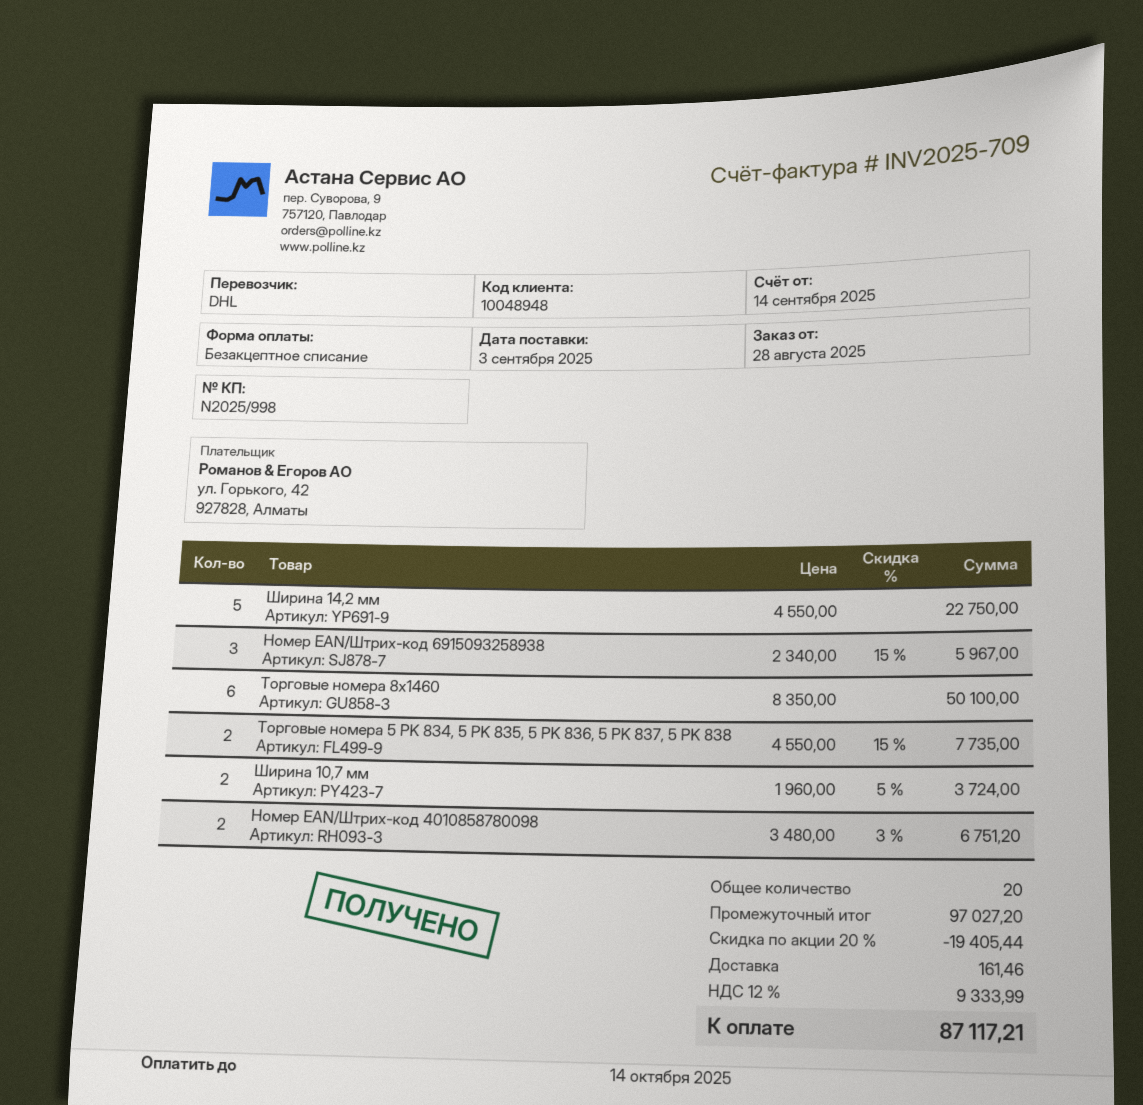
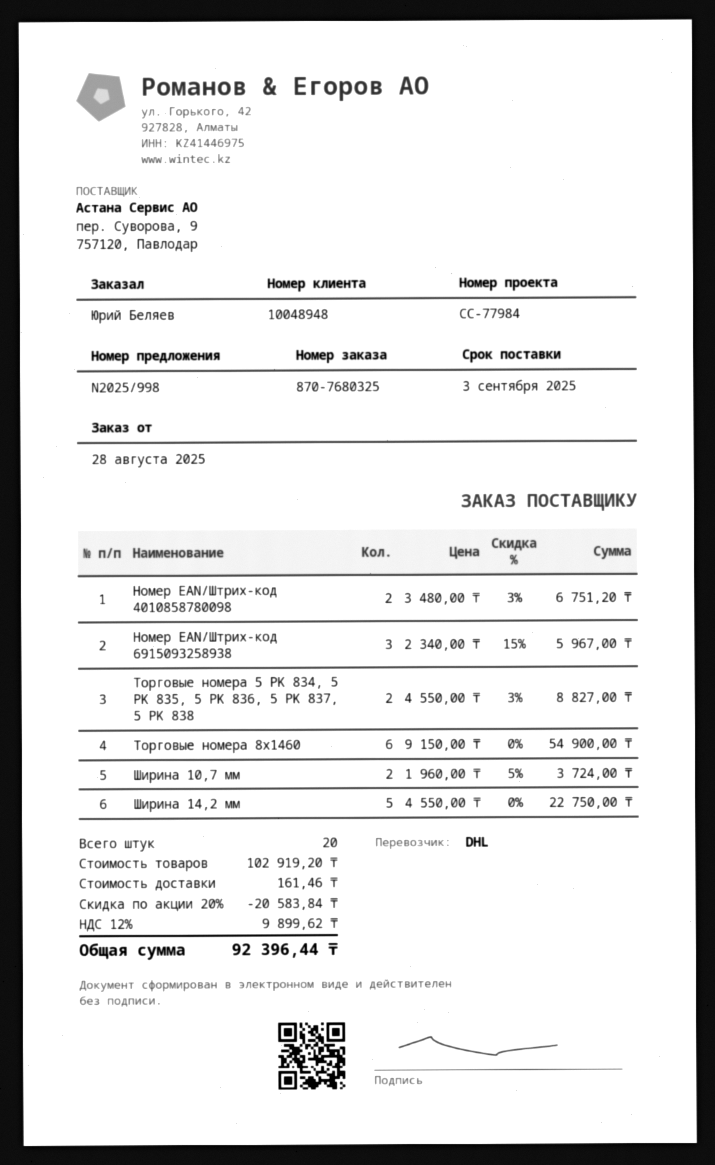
Торговые номера 8x1460: 6 x 8350.00 = 50100.00 -> 6 x 9150.00 = 54900.00
Торговые номера 5 PK 834, 5 PK 835, 5 PK 836, 5 PK 837, 5 PK 838: 2 x 4550.00 - 15% = 7735.00 -> 2 x 4550.00 - 3% = 8827.00
subtotal: 97027.20 -> 102919.20
discount: 20% = 19405.44 -> 20% = 20583.84
tax: 12% = 9333.99 -> 12% = 9899.62
total: 87117.21 -> 92396.44

